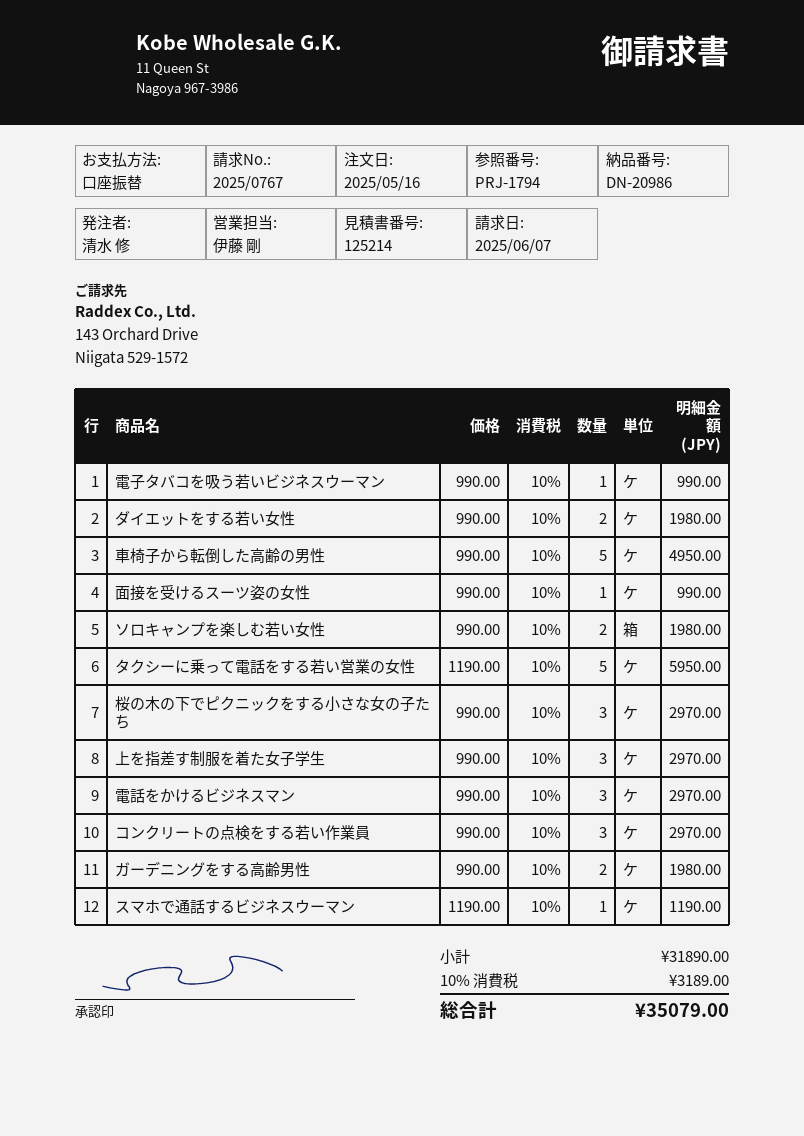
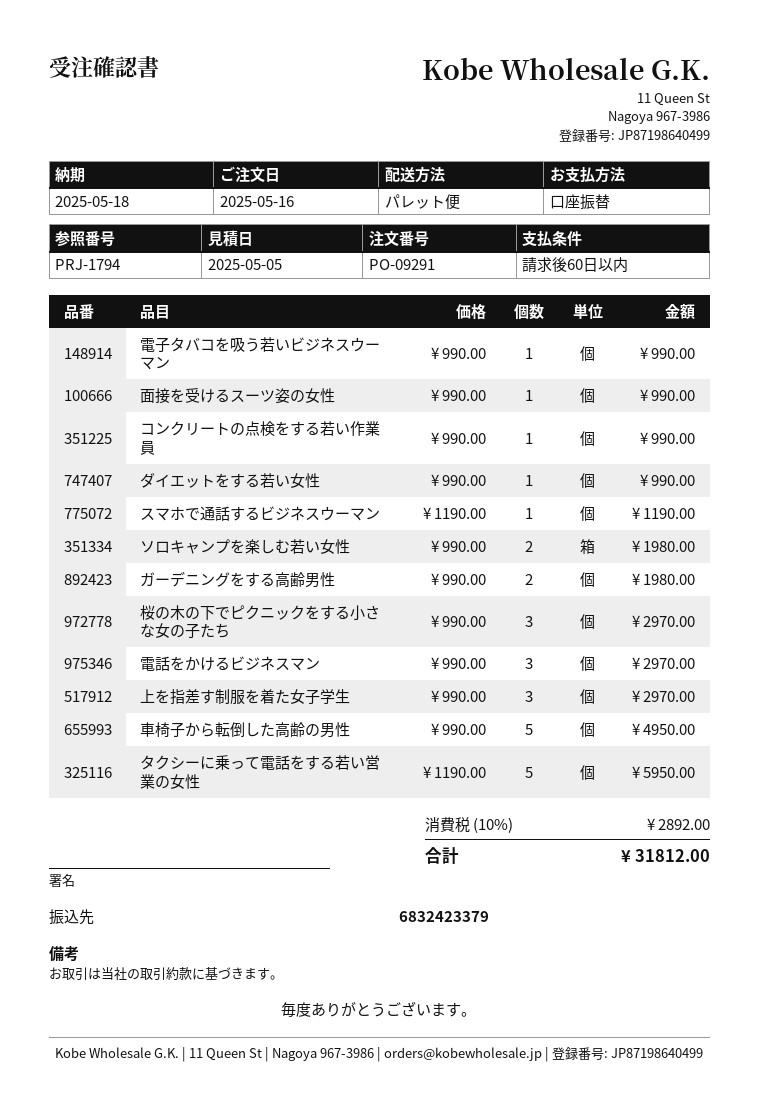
ダイエットをする若い女性: 2 x 990.00 = 1980.00 -> 1 x 990.00 = 990.00
コンクリートの点検をする若い作業員: 3 x 990.00 = 2970.00 -> 1 x 990.00 = 990.00
tax: 10% = 3189.00 -> 10% = 2892.00
total: 35079.00 -> 31812.00

